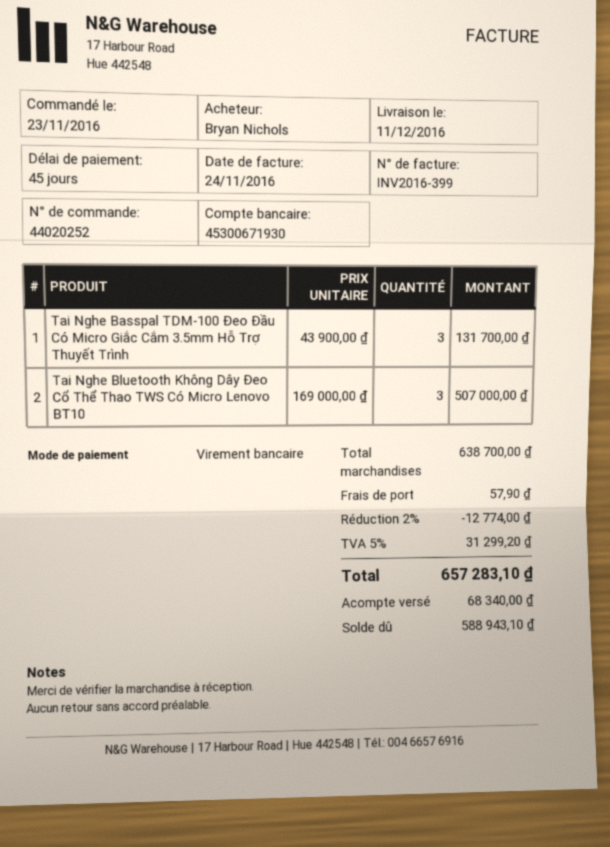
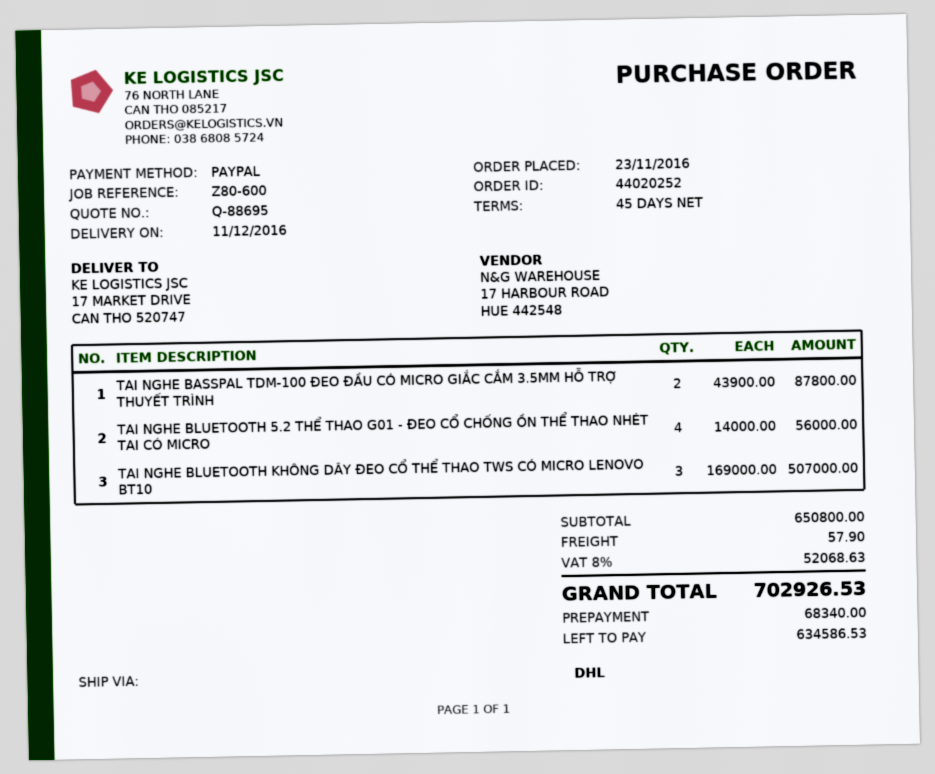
payment method: bank transfer -> PayPal
Tai Nghe Basspal TDM-100 Đeo Đầu Có Micro Giắc Cắm 3.5mm Hỗ Trợ Thuyết Trình: 3 x 43900.00 = 131700.00 -> 2 x 43900.00 = 87800.00
TAI NGHE BLUETOOTH 5.2 THỂ THAO G01 - ĐEO CỔ CHỐNG ỒN THỂ THAO NHÉT TAI CÓ MICRO: none -> 4 x 14000.00 = 56000.00
subtotal: 638700.00 -> 650800.00
discount: 2% = 12774.00 -> none
tax: 5% = 31299.20 -> 8% = 52068.63
total: 657283.10 -> 702926.53
balance: 588943.10 -> 634586.53

